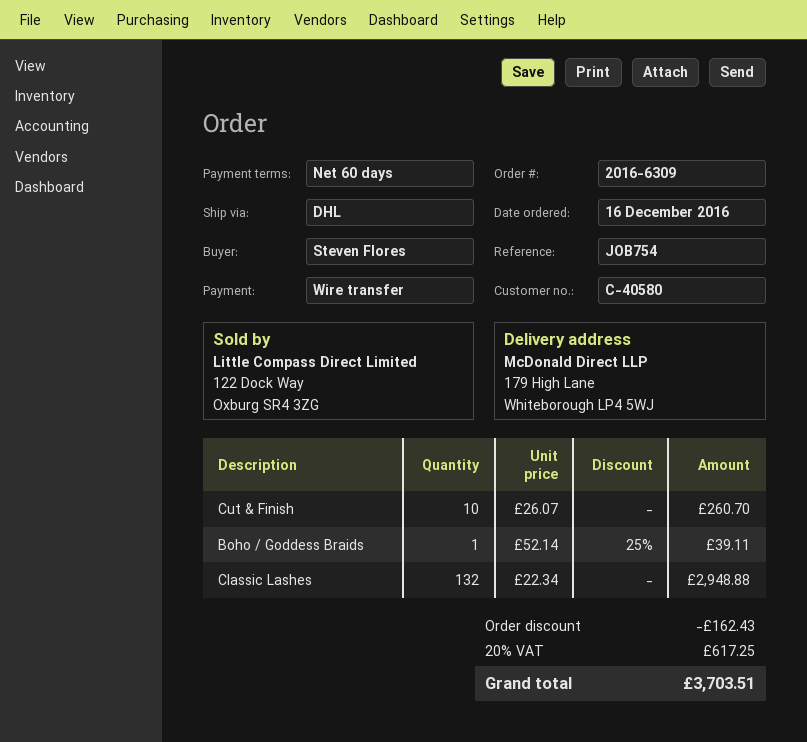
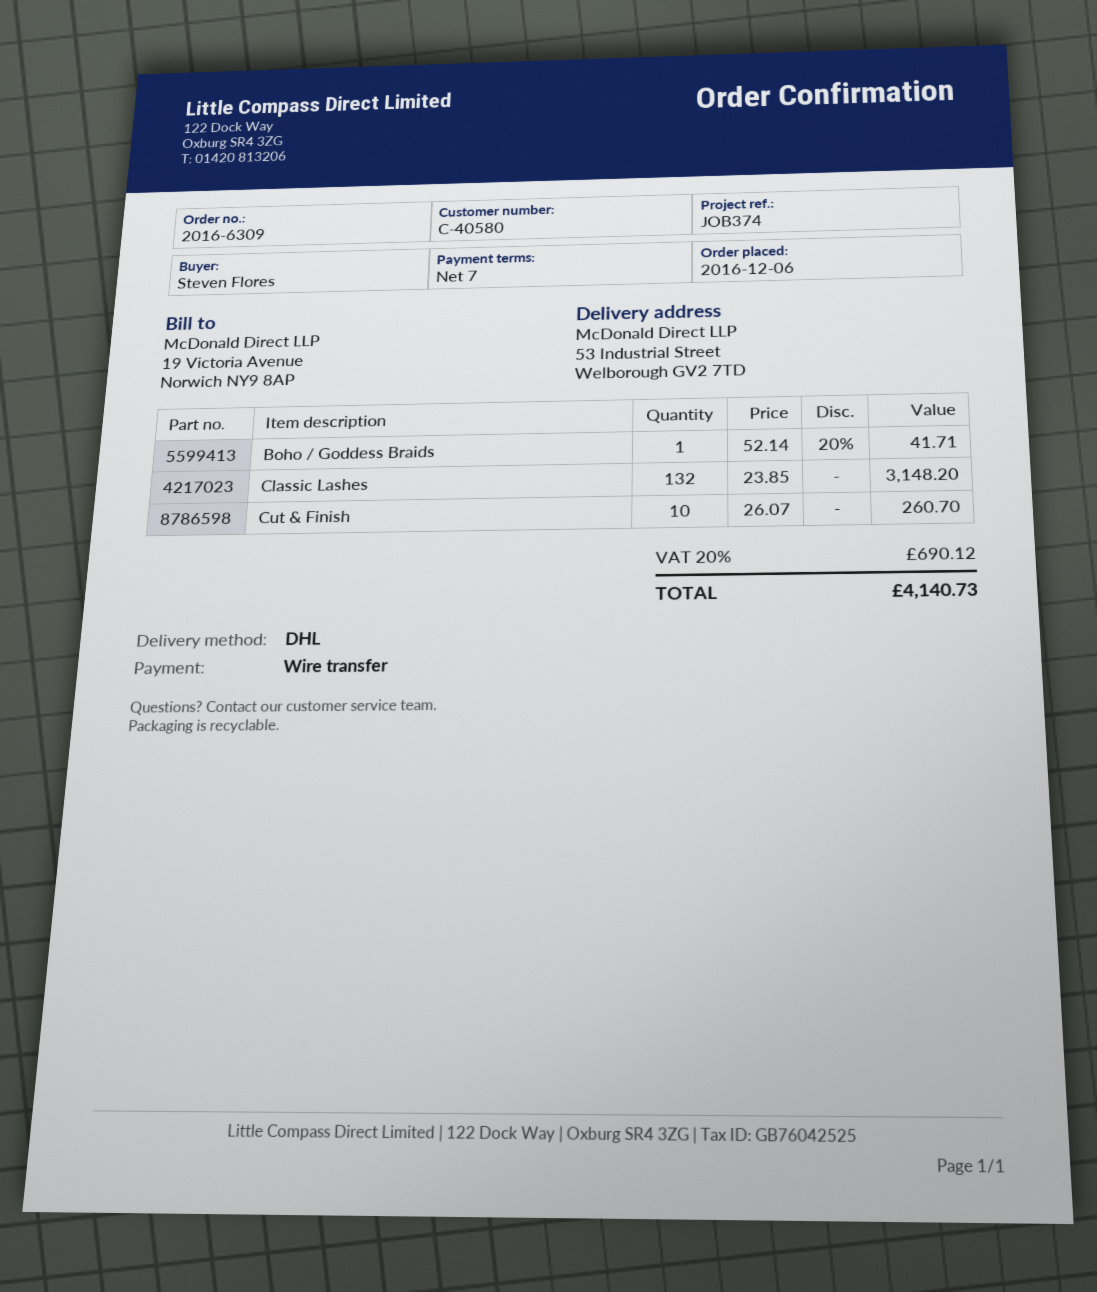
order date: 2016-12-16 -> 2016-12-06
payment terms: 60 days -> 7 days
reference: JOB754 -> JOB374
ship to: 179 High Lane, Whiteborough LP4 5WJ -> 53 Industrial Street, Welborough GV2 7TD
Boho / Goddess Braids: 1 x 52.14 - 25% = 39.11 -> 1 x 52.14 - 20% = 41.71
Classic Lashes: 132 x 22.34 = 2948.88 -> 132 x 23.85 = 3148.20
discount: 162.43 -> none
tax: 20% = 617.25 -> 20% = 690.12
total: 3703.51 -> 4140.73

